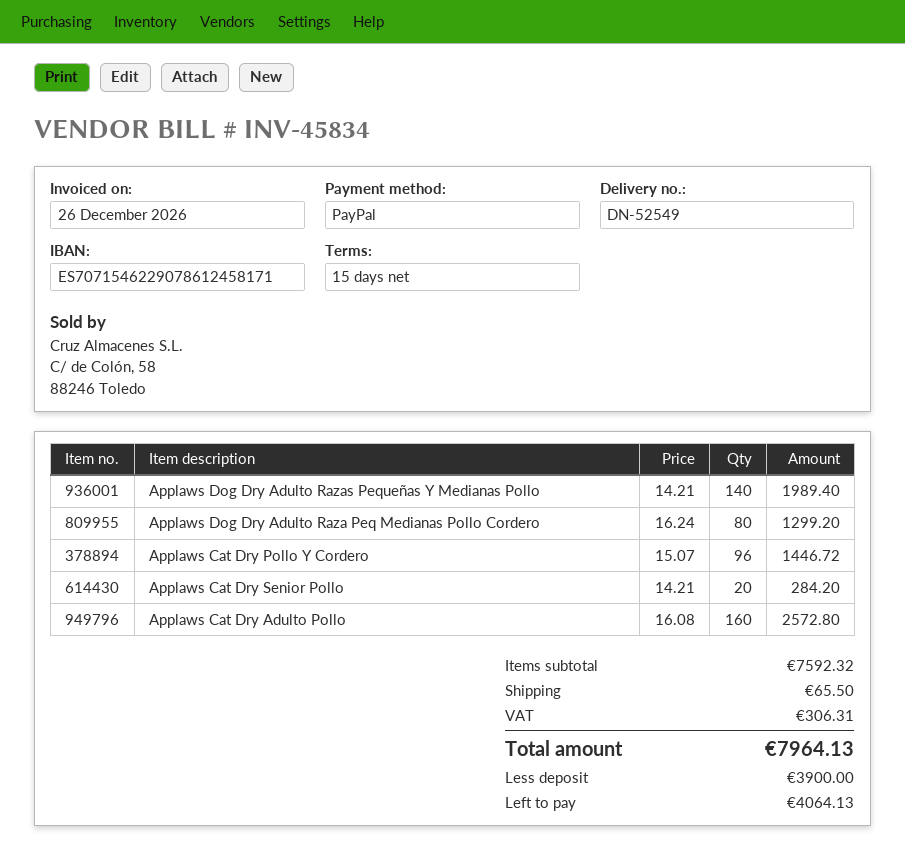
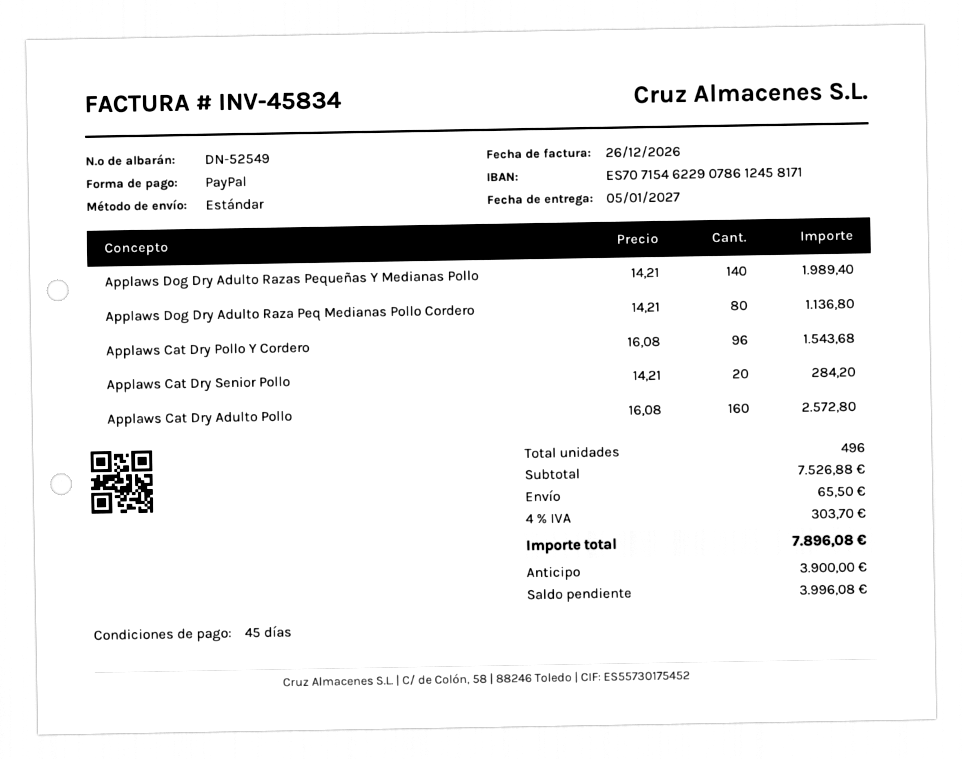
payment terms: 15 days -> 45 days
Applaws Dog Dry Adulto Raza Peq Medianas Pollo Cordero: 80 x 16.24 = 1299.20 -> 80 x 14.21 = 1136.80
Applaws Cat Dry Pollo Y Cordero: 96 x 15.07 = 1446.72 -> 96 x 16.08 = 1543.68
subtotal: 7592.32 -> 7526.88
tax: 306.31 -> 303.70
total: 7964.13 -> 7896.08
balance: 4064.13 -> 3996.08

